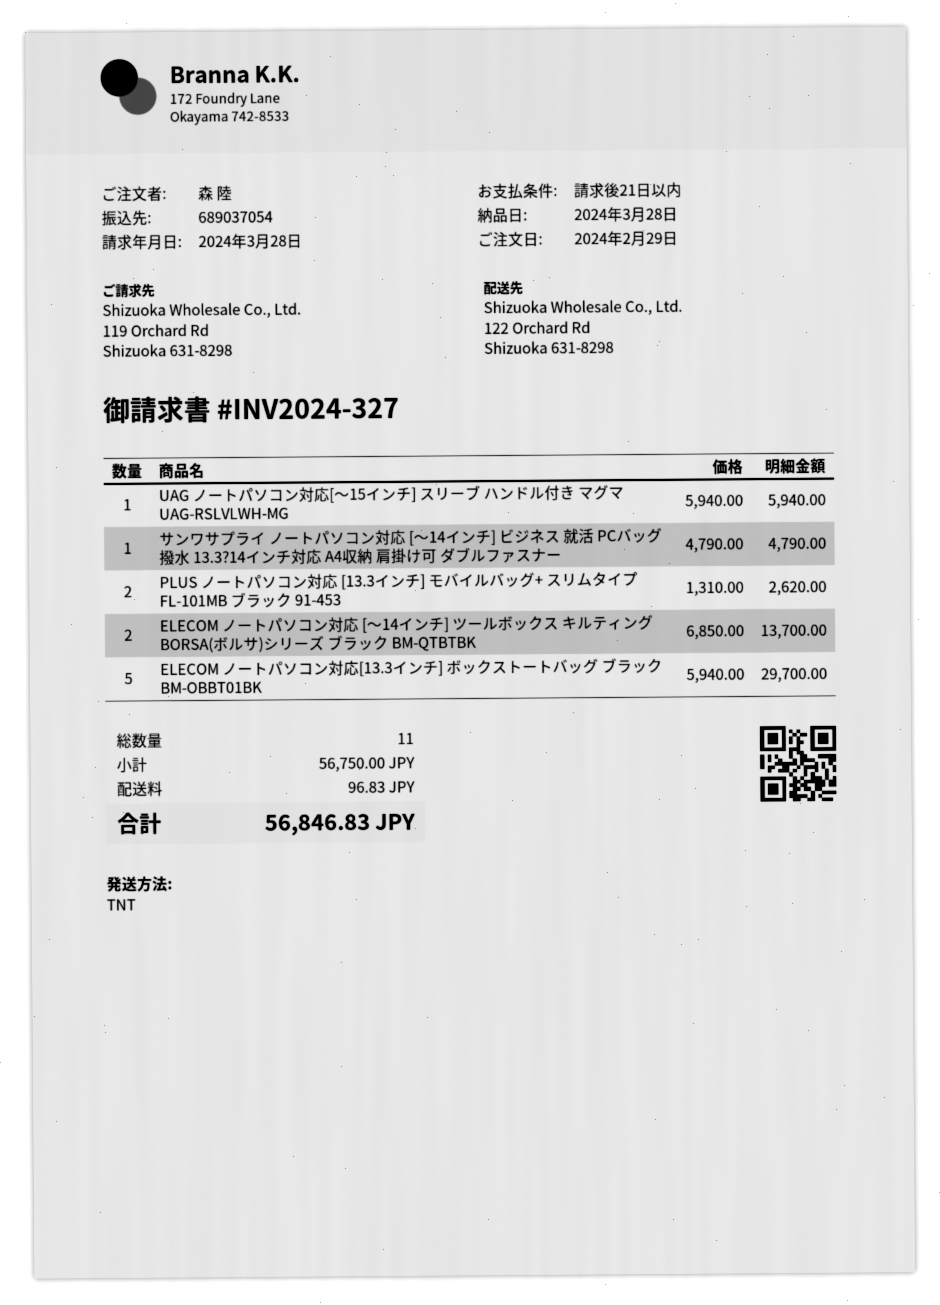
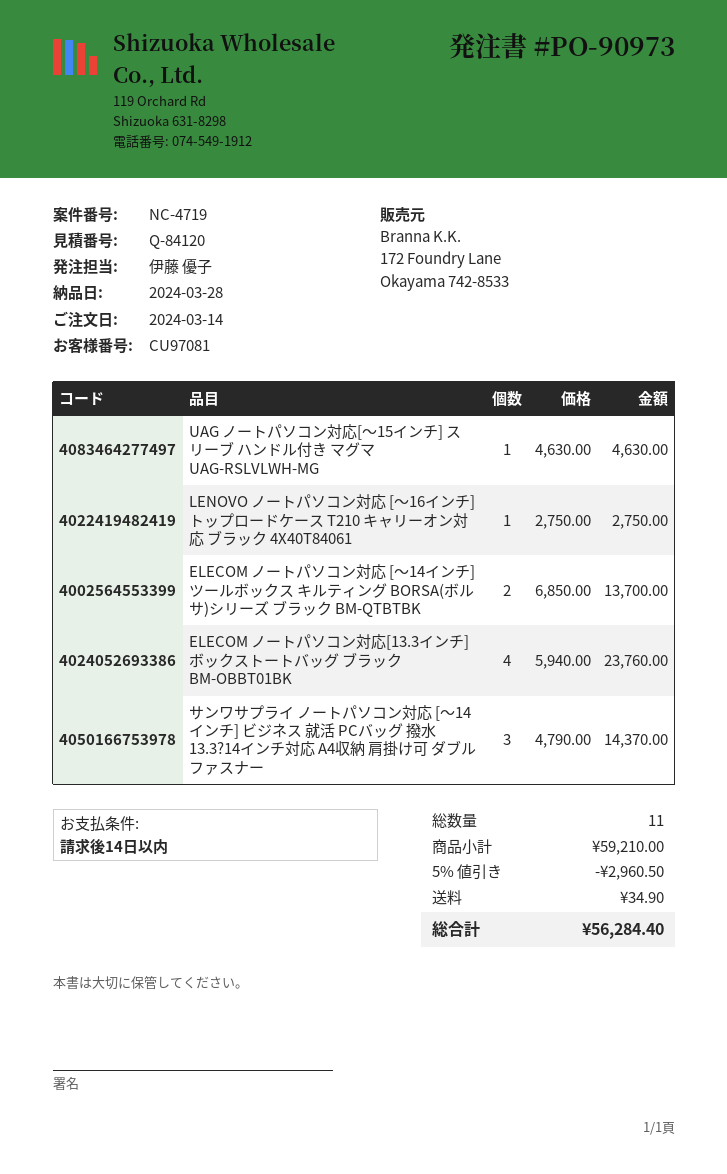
order date: 2024-02-29 -> 2024-03-14
payment terms: 21 days -> 14 days
ordered by: 森 陸 -> 伊藤 優子
UAG ノートパソコン対応[〜15インチ] スリーブ ハンドル付き マグマ UAG-RSLVLWH-MG: 1 x 5940.00 = 5940.00 -> 1 x 4630.00 = 4630.00
サンワサプライ ノートパソコン対応 [〜14インチ] ビジネス 就活 PCバッグ 撥水 13.3?14インチ対応 A4収納 肩掛け可 ダブルファスナー: 1 x 4790.00 = 4790.00 -> 3 x 4790.00 = 14370.00
PLUS ノートパソコン対応 [13.3インチ] モバイルバッグ+ スリムタイプ FL-101MB ブラック 91-453: 2 x 1310.00 = 2620.00 -> none
ELECOM ノートパソコン対応[13.3インチ] ボックストートバッグ ブラック BM-OBBT01BK: 5 x 5940.00 = 29700.00 -> 4 x 5940.00 = 23760.00
LENOVO ノートパソコン対応 [〜16インチ] トップロードケース T210 キャリーオン対応 ブラック 4X40T84061: none -> 1 x 2750.00 = 2750.00
subtotal: 56750.00 -> 59210.00
discount: none -> 5% = 2960.50
shipping: 96.83 -> 34.90
total: 56846.83 -> 56284.40

